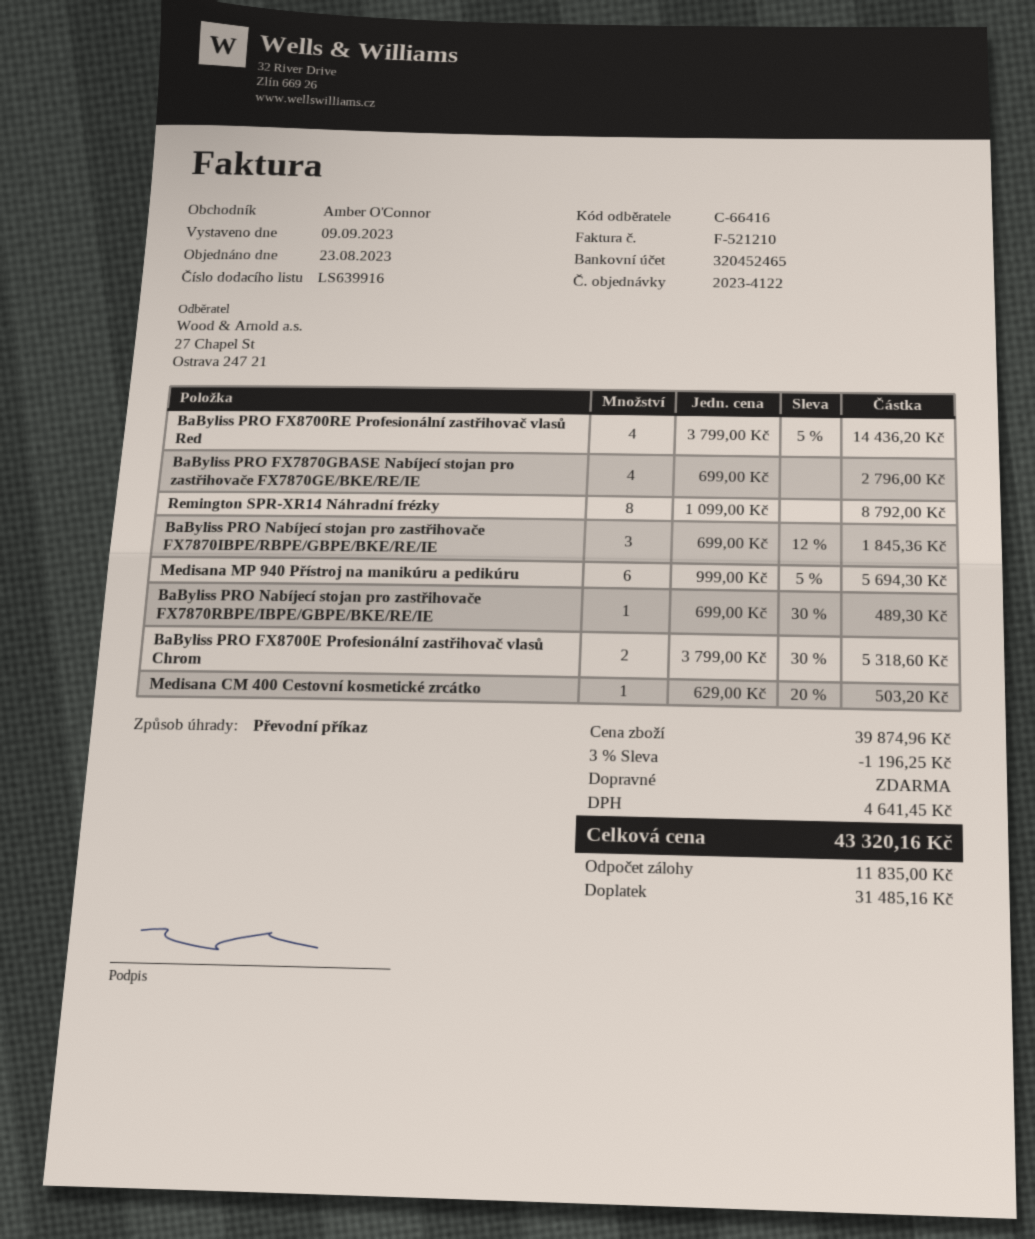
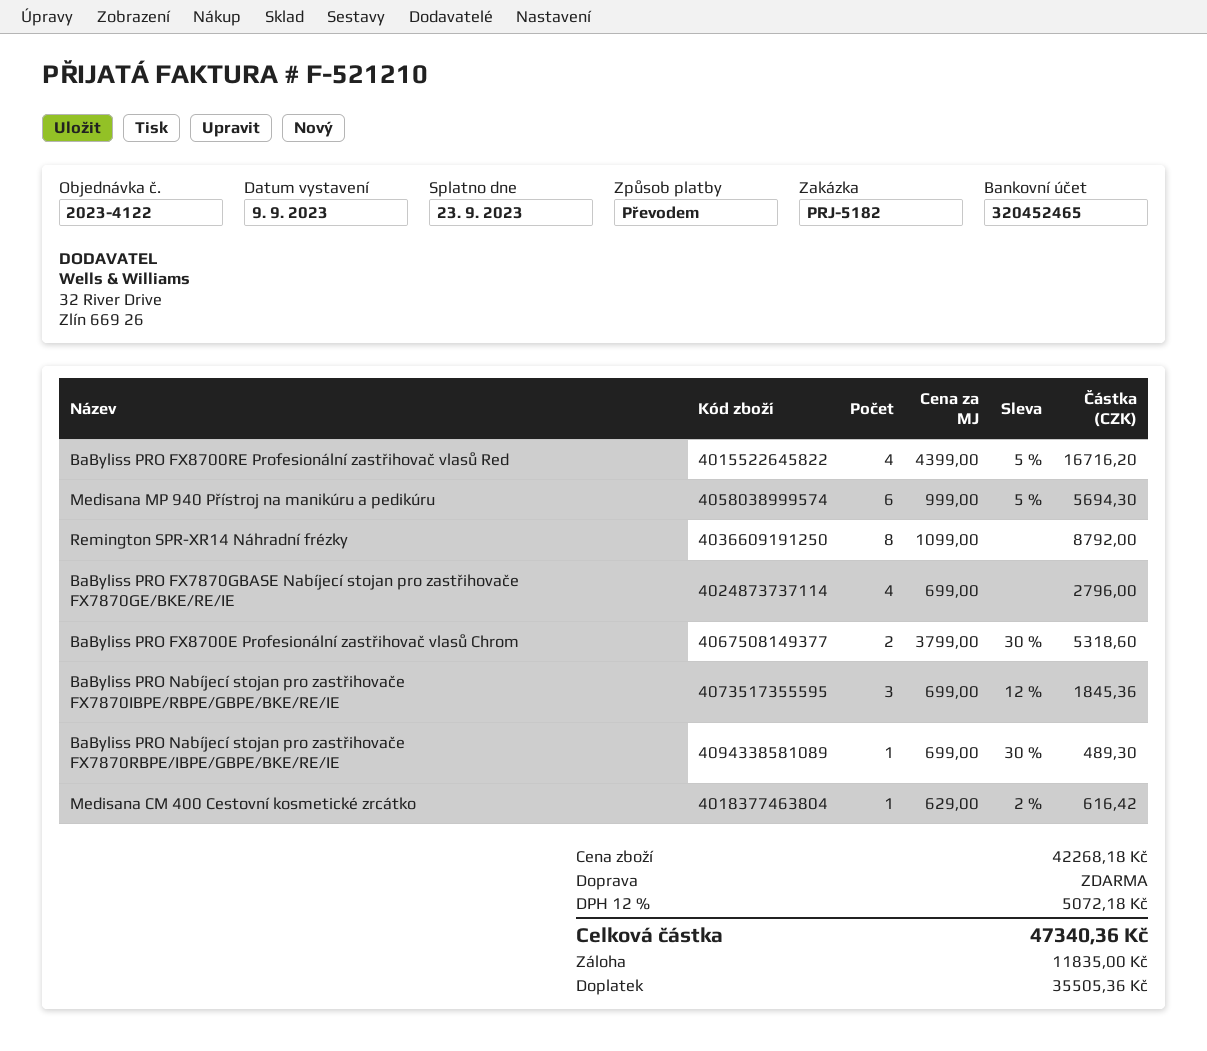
BaByliss PRO FX8700RE Profesionální zastřihovač vlasů Red: 4 x 3799.00 - 5% = 14436.20 -> 4 x 4399.00 - 5% = 16716.20
Medisana CM 400 Cestovní kosmetické zrcátko: 1 x 629.00 - 20% = 503.20 -> 1 x 629.00 - 2% = 616.42
subtotal: 39874.96 -> 42268.18
discount: 3% = 1196.25 -> none
tax: 4641.45 -> 5072.18
total: 43320.16 -> 47340.36
balance: 31485.16 -> 35505.36

